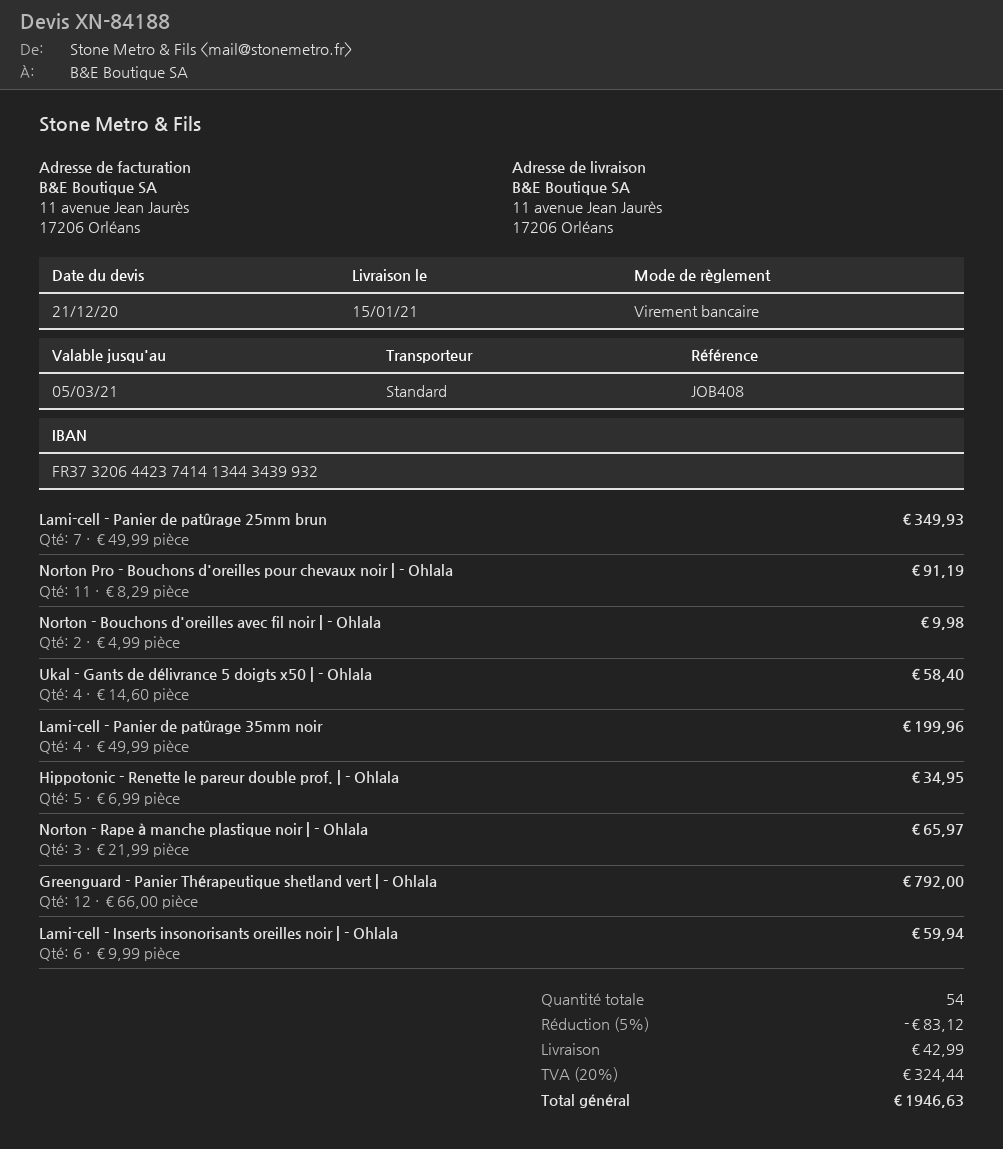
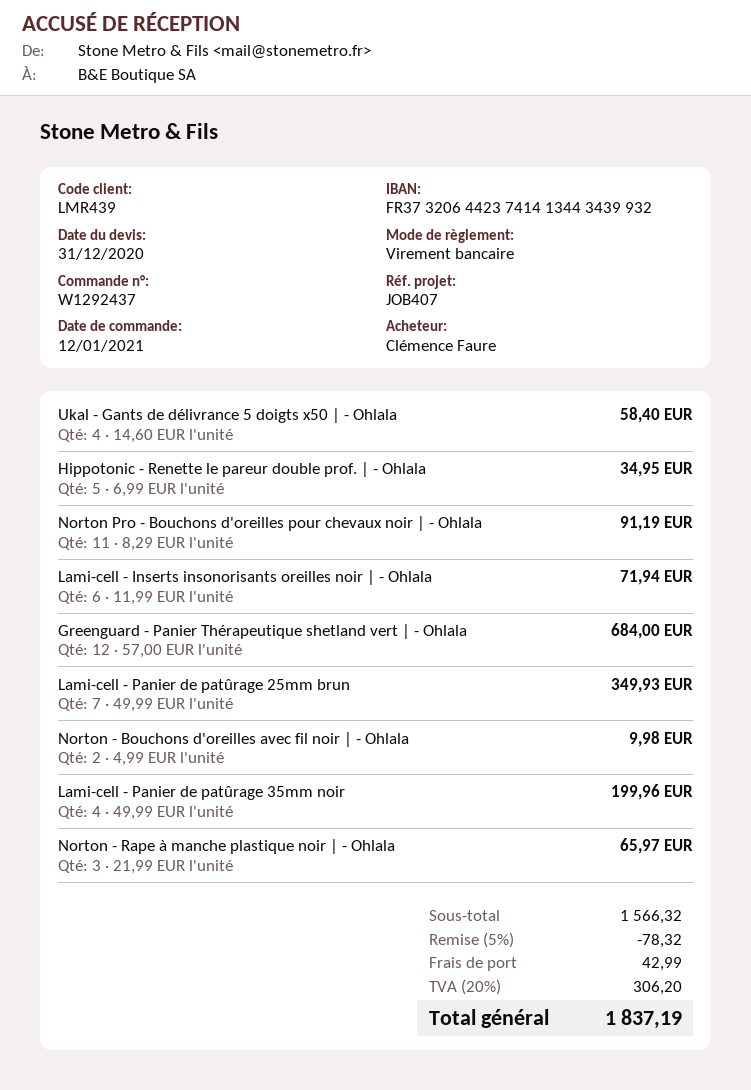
quote date: 2020-12-21 -> 2020-12-31
reference: JOB408 -> JOB407
Greenguard - Panier Thérapeutique shetland vert | - Ohlala: 12 x 66.00 = 792.00 -> 12 x 57.00 = 684.00
Lami-cell - Inserts insonorisants oreilles noir | - Ohlala: 6 x 9.99 = 59.94 -> 6 x 11.99 = 71.94
discount: 5% = 83.12 -> 5% = 78.32
tax: 20% = 324.44 -> 20% = 306.20
total: 1946.63 -> 1837.19

